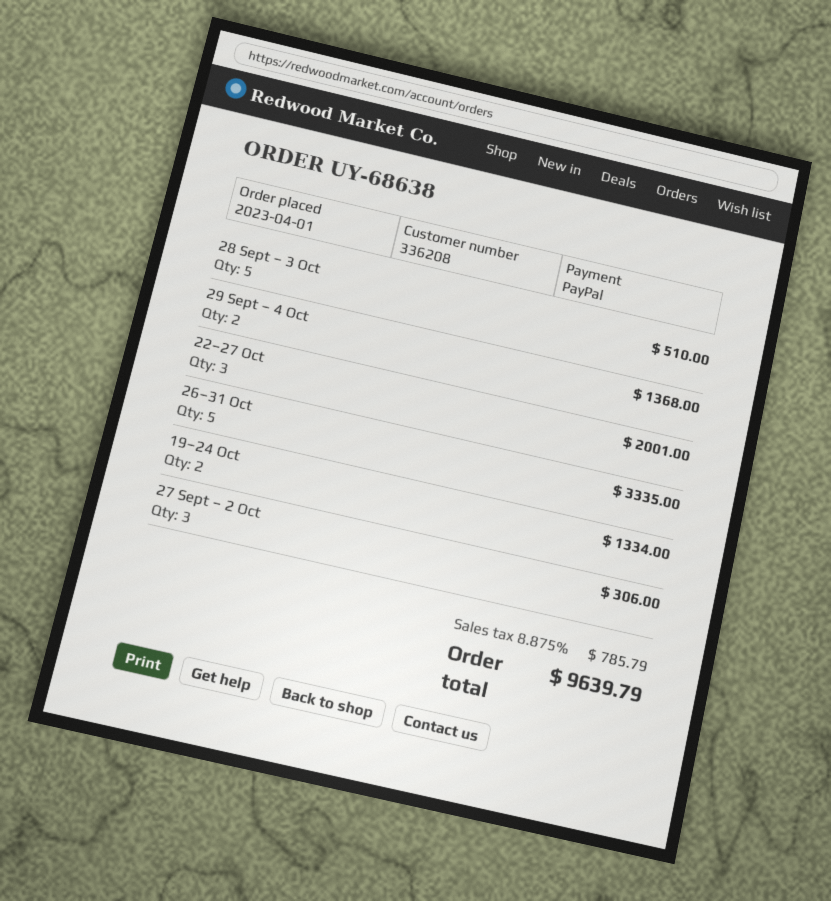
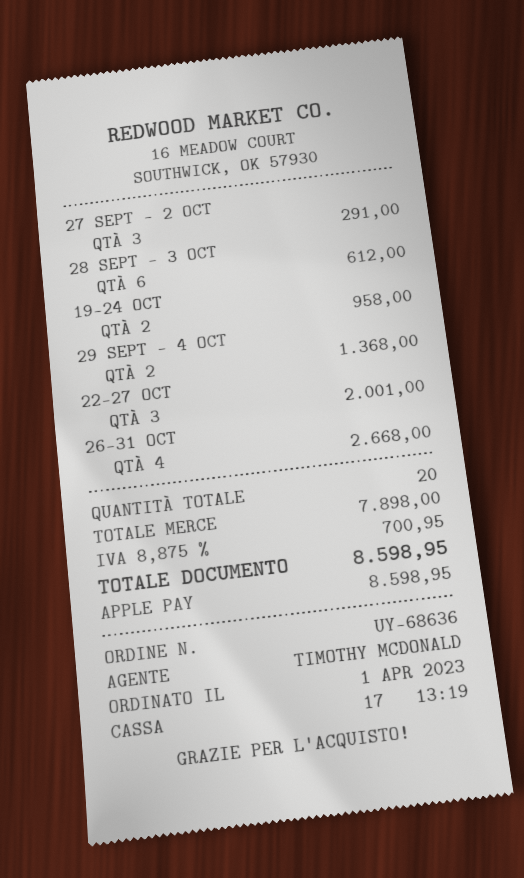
order number: UY-68638 -> UY-68636
payment method: PayPal -> Apple Pay
28 Sept – 3 Oct: 5 for 510.00 -> 6 for 612.00
26–31 Oct: 5 for 3335.00 -> 4 for 2668.00
19–24 Oct: 2 for 1334.00 -> 2 for 958.00
27 Sept – 2 Oct: 3 for 306.00 -> 3 for 291.00
tax: 8.875% = 785.79 -> 8.875% = 700.95
total: 9639.79 -> 8598.95

